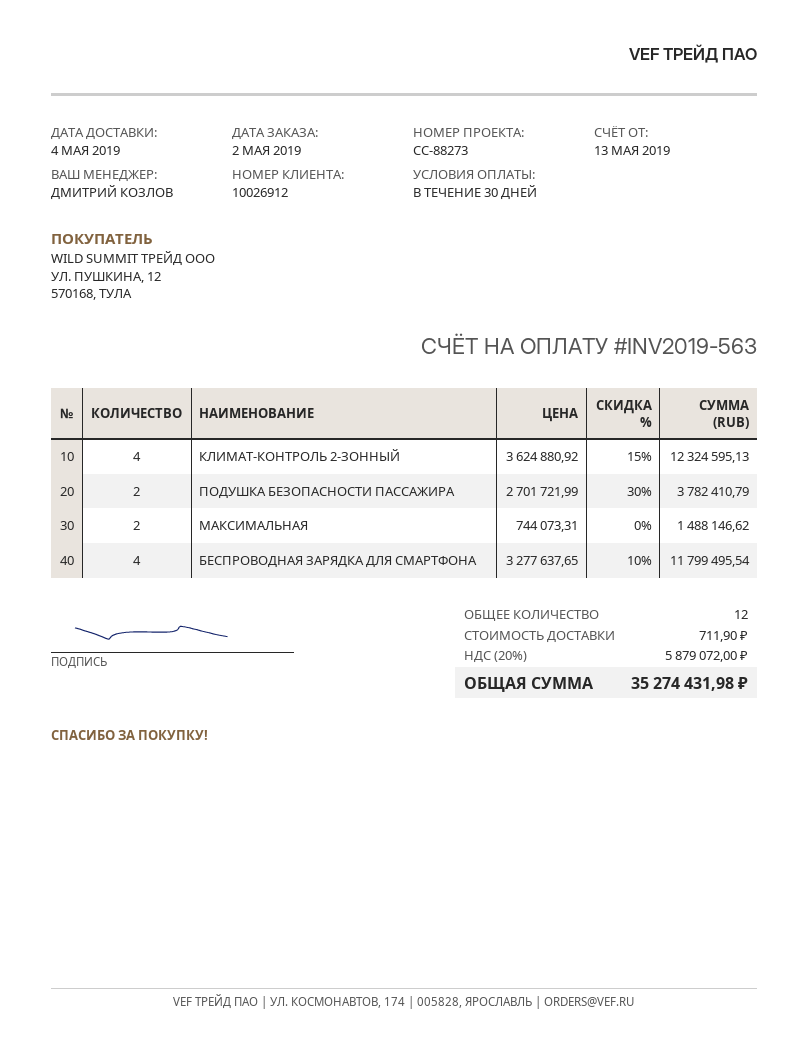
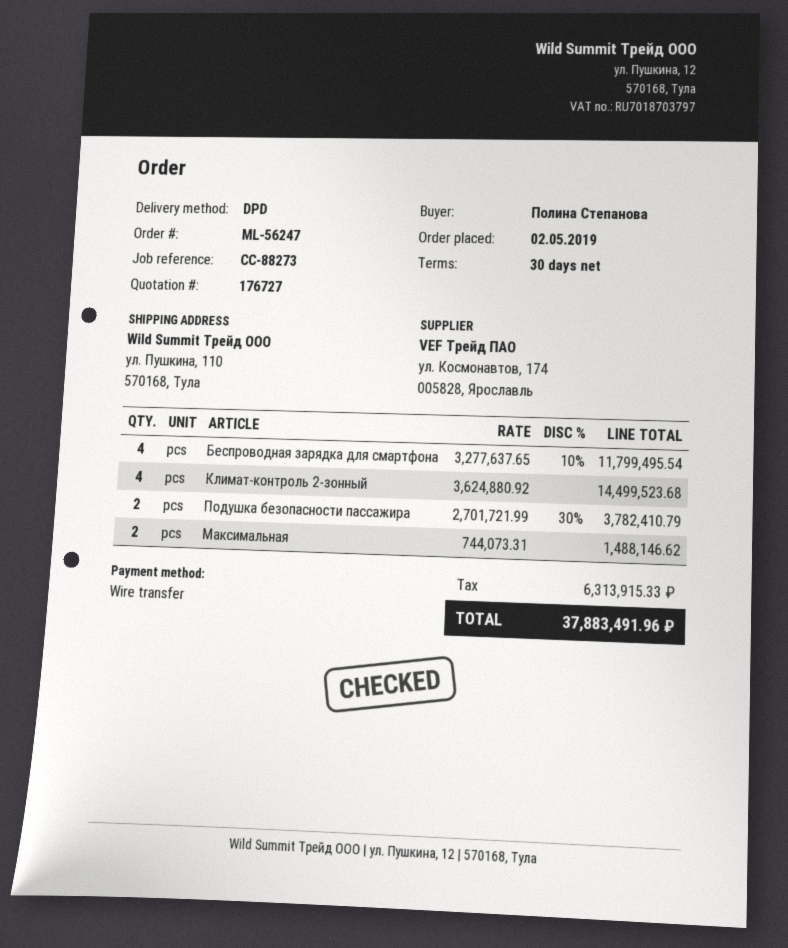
КЛИМАТ-КОНТРОЛЬ 2-ЗОННЫЙ: 4 x 3624880.92 - 15% = 12324595.13 -> 4 x 3624880.92 = 14499523.68
shipping: 711.90 -> none
tax: 5879072.00 -> 6313915.33
total: 35274431.98 -> 37883491.96

